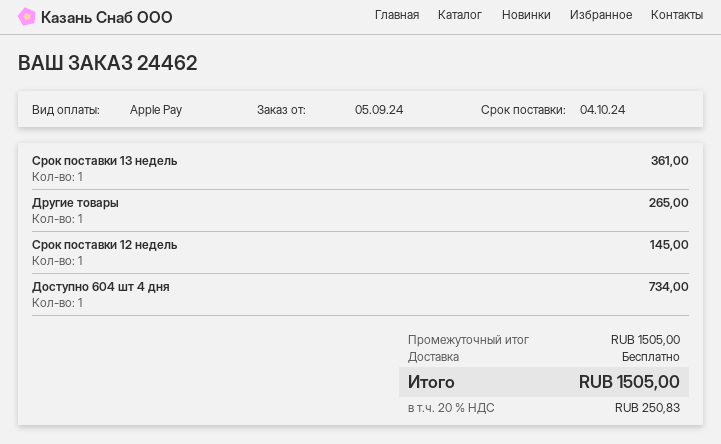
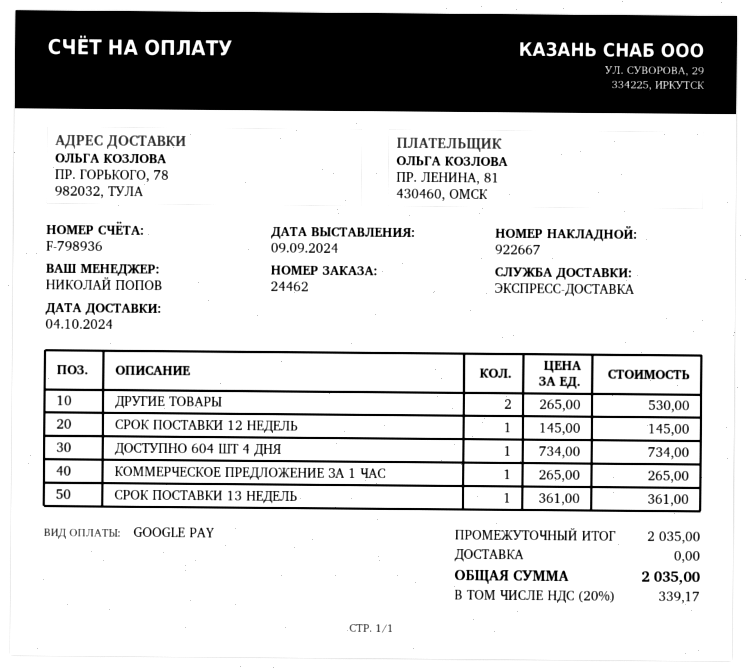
payment method: Apple Pay -> Google Pay
Другие товары: 1 for 265.00 -> 2 for 530.00
КОММЕРЧЕСКОЕ ПРЕДЛОЖЕНИЕ ЗА 1 ЧАС: none -> 1 for 265.00
subtotal: 1505.00 -> 2035.00
tax: 20% = 250.83 -> 20% = 339.17
total: 1505.00 -> 2035.00

